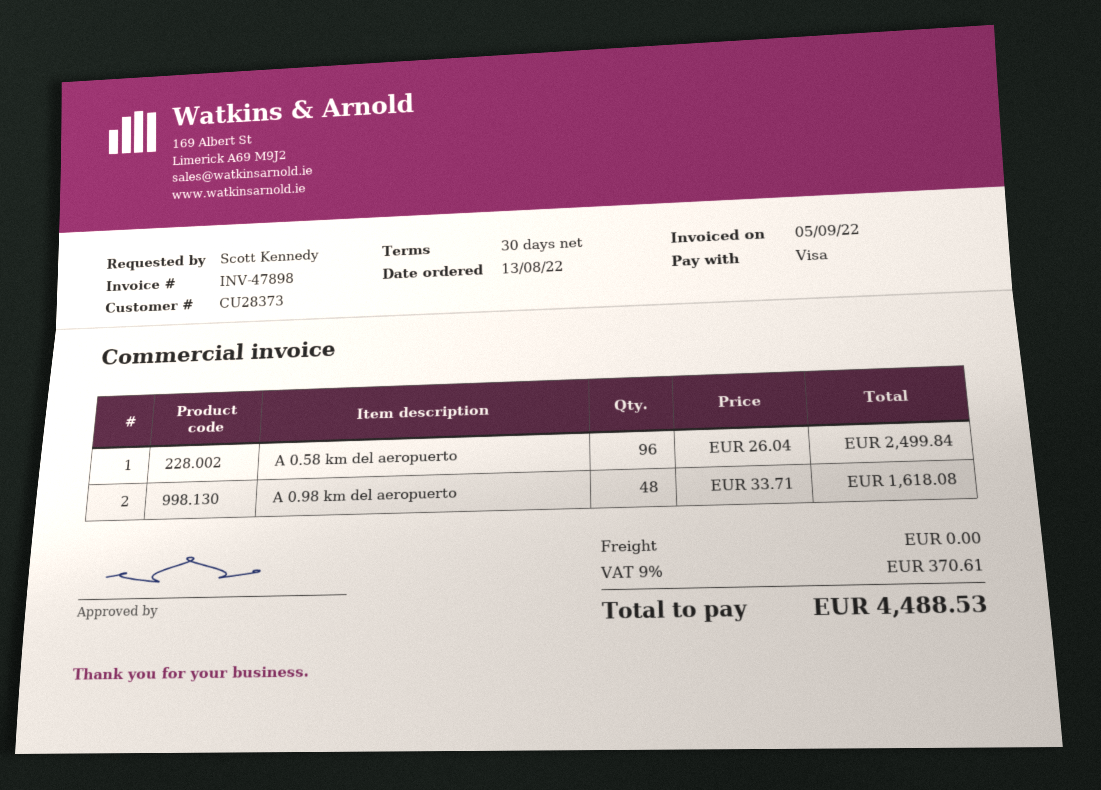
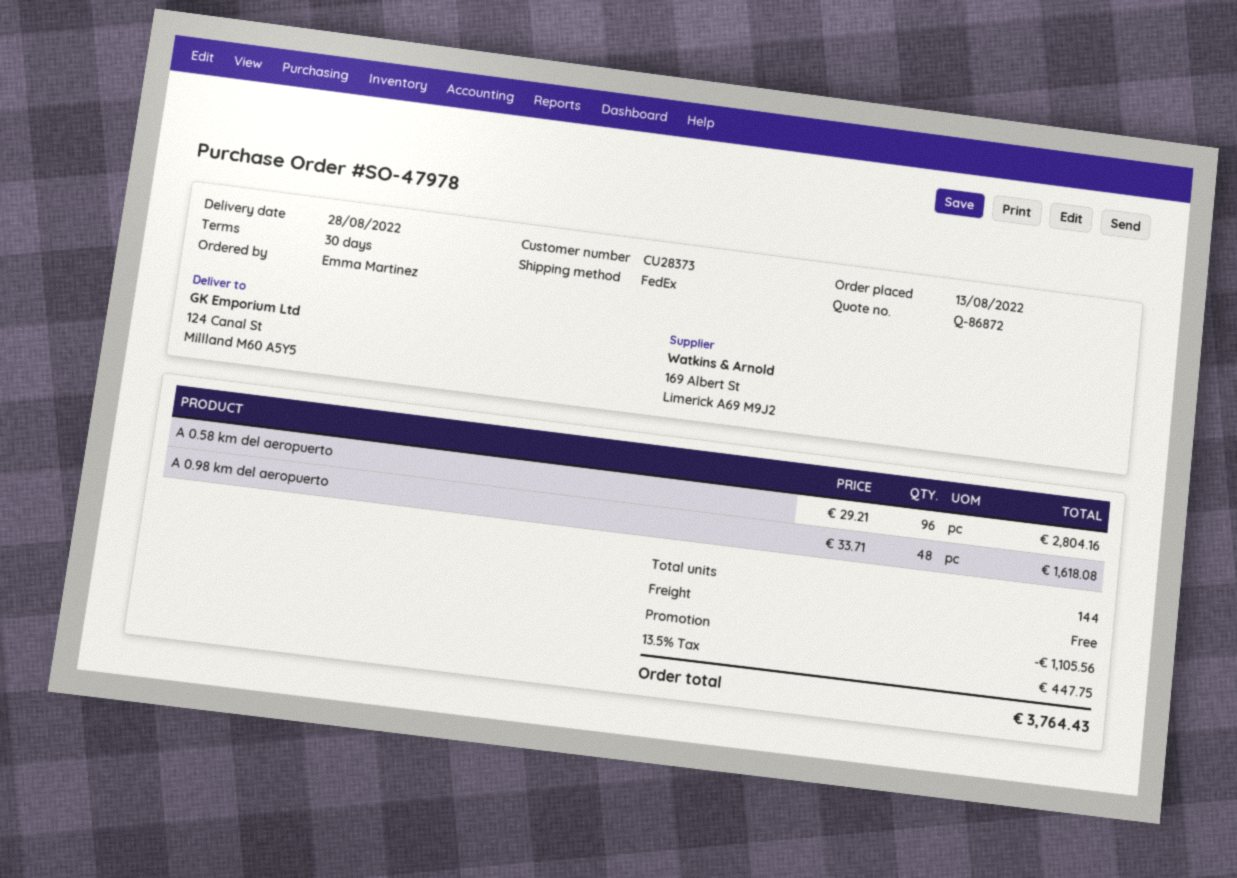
ordered by: Scott Kennedy -> Emma Martinez
A 0.58 km del aeropuerto: 96 x 26.04 = 2499.84 -> 96 x 29.21 = 2804.16
discount: none -> 1105.56
tax: 9% = 370.61 -> 13.5% = 447.75
total: 4488.53 -> 3764.43

